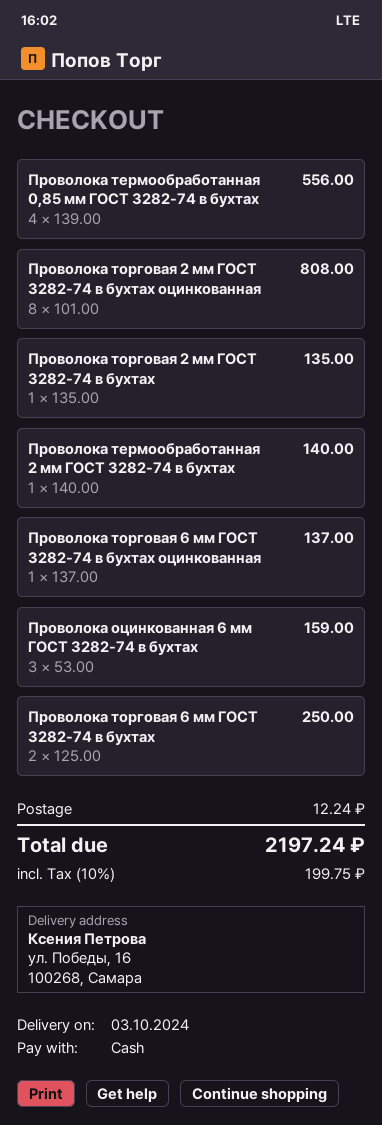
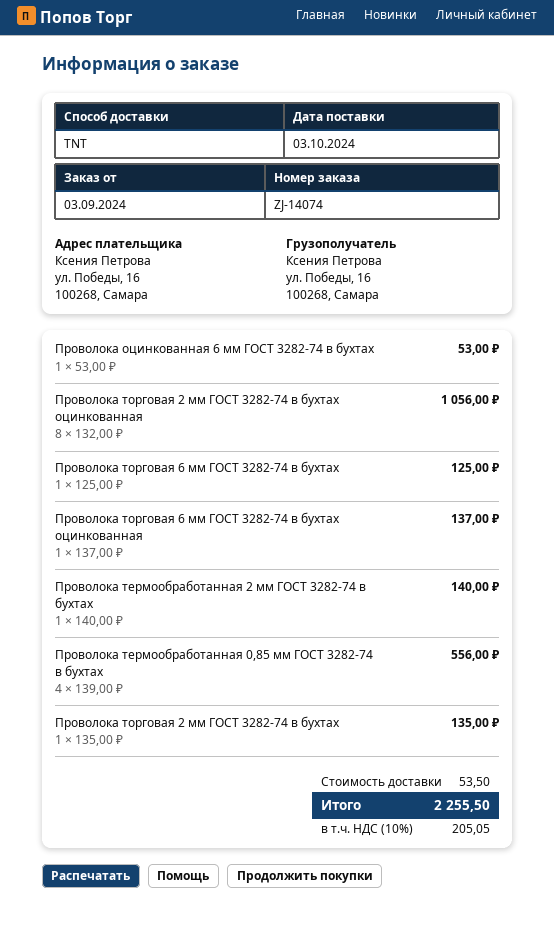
Проволока торговая 2 мм ГОСТ 3282-74 в бухтах оцинкованная: 8 x 101.00 = 808.00 -> 8 x 132.00 = 1056.00
Проволока оцинкованная 6 мм ГОСТ 3282-74 в бухтах: 3 x 53.00 = 159.00 -> 1 x 53.00 = 53.00
Проволока торговая 6 мм ГОСТ 3282-74 в бухтах: 2 x 125.00 = 250.00 -> 1 x 125.00 = 125.00
shipping: 12.24 -> 53.50
tax: 10% = 199.75 -> 10% = 205.05
total: 2197.24 -> 2255.50

